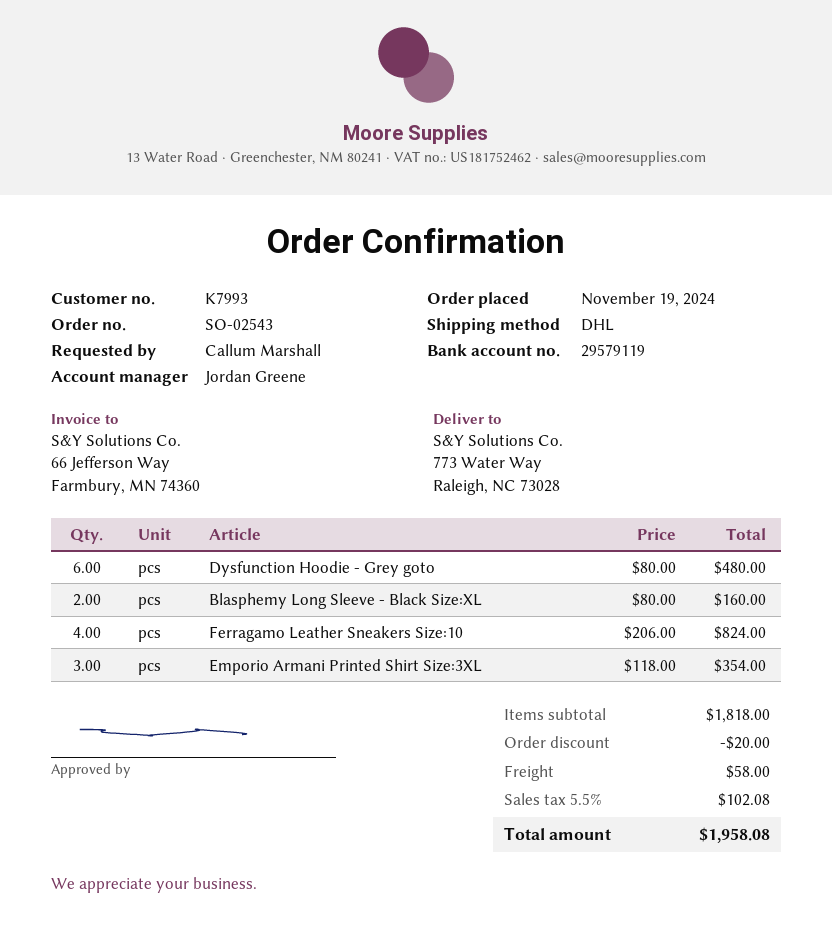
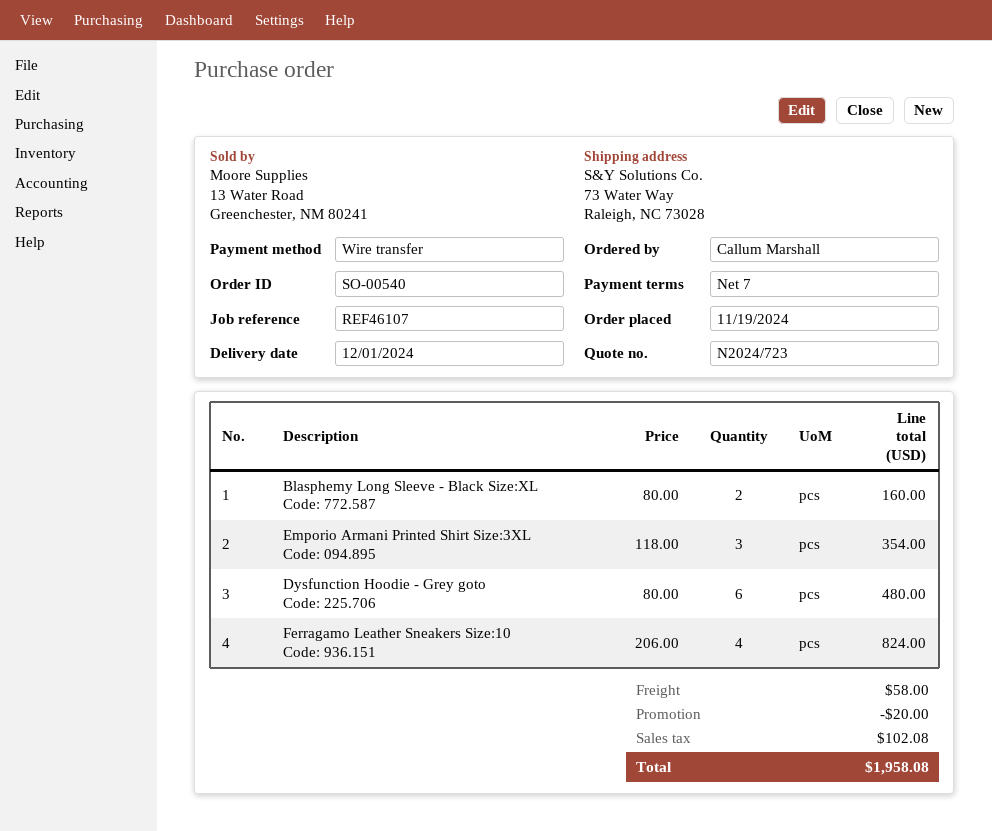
order number: SO-02543 -> SO-00540
ship to: 773 Water Way, Raleigh, NC 73028 -> 73 Water Way, Raleigh, NC 73028

